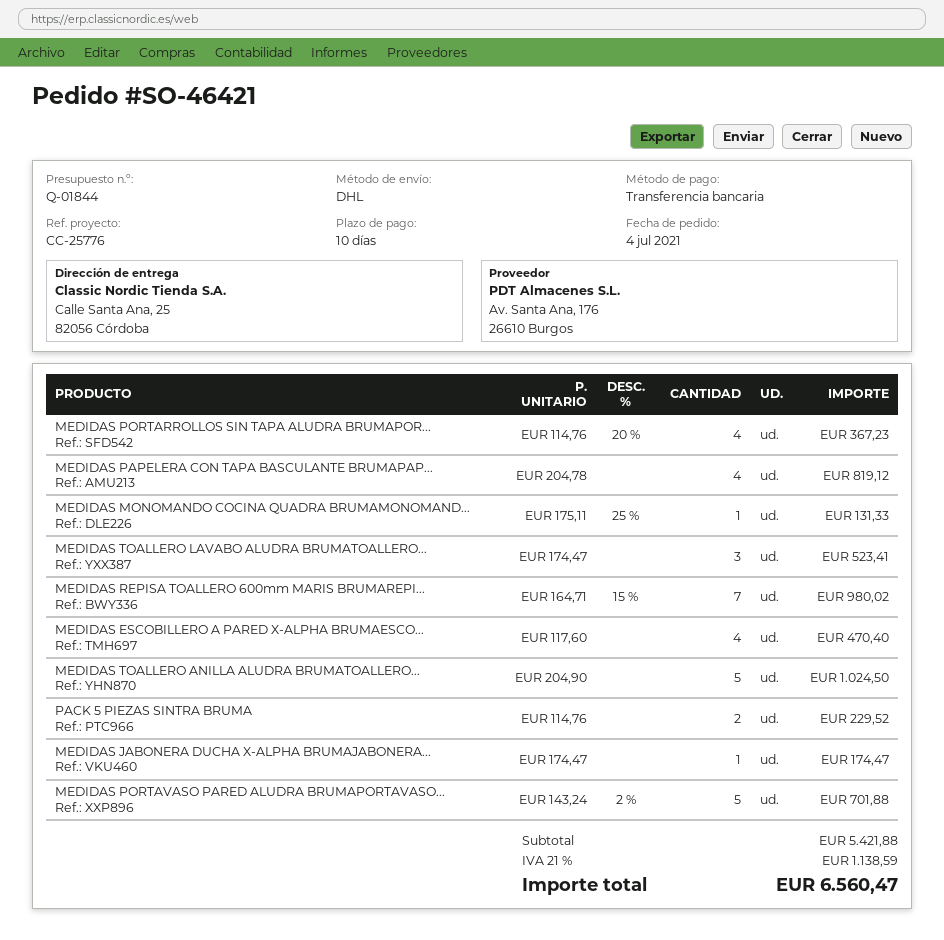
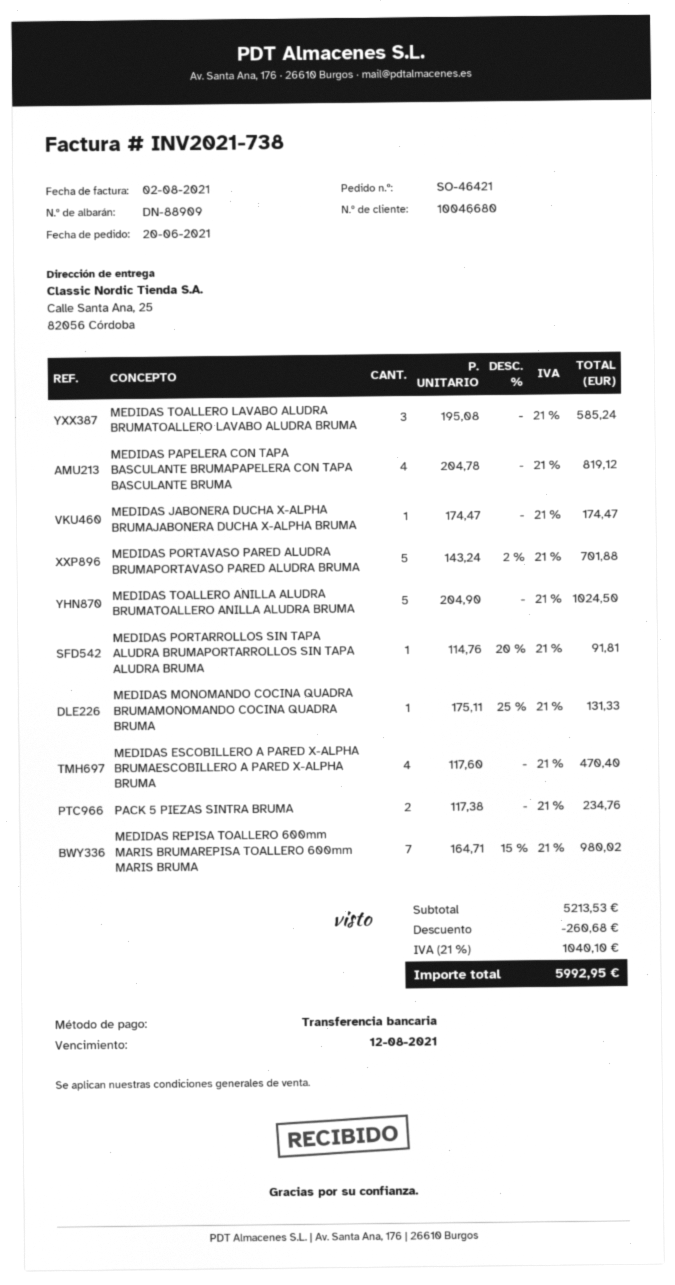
order date: 2021-07-04 -> 2021-06-20
MEDIDAS PORTARROLLOS SIN TAPA ALUDRA BRUMAPOR...: 4 x 114.76 - 20% = 367.23 -> 1 x 114.76 - 20% = 91.81
MEDIDAS TOALLERO LAVABO ALUDRA BRUMATOALLERO...: 3 x 174.47 = 523.41 -> 3 x 195.08 = 585.24
PACK 5 PIEZAS SINTRA BRUMA: 2 x 114.76 = 229.52 -> 2 x 117.38 = 234.76
subtotal: 5421.88 -> 5213.53
discount: none -> 260.68
tax: 21% = 1138.59 -> 21% = 1040.10
total: 6560.47 -> 5992.95

